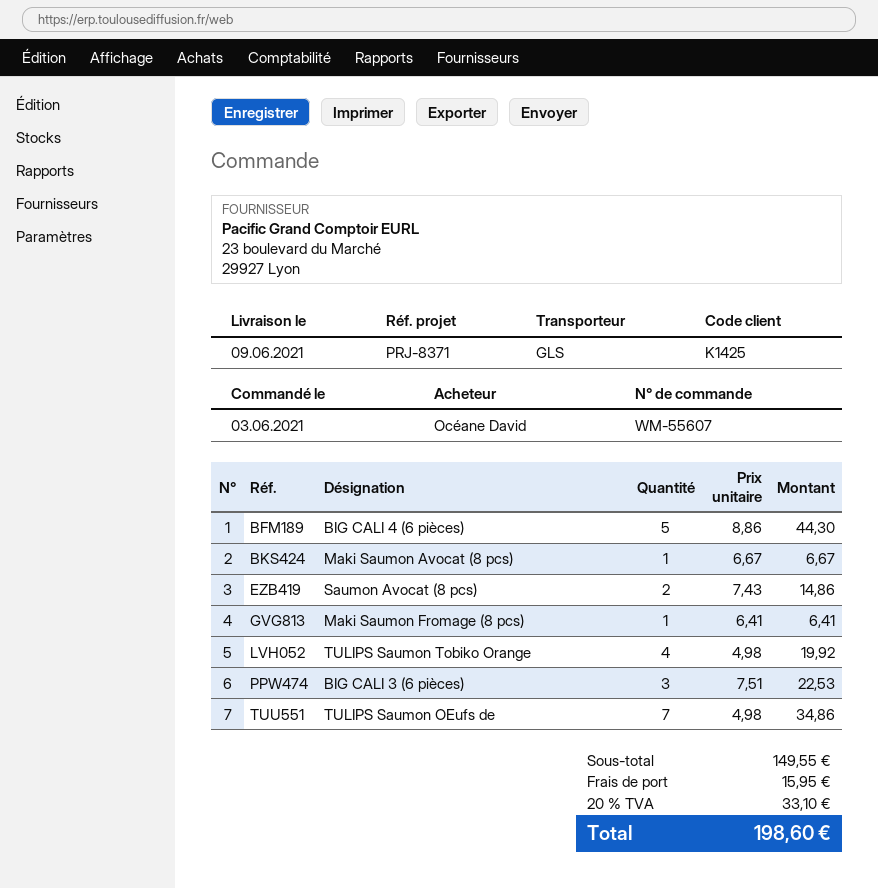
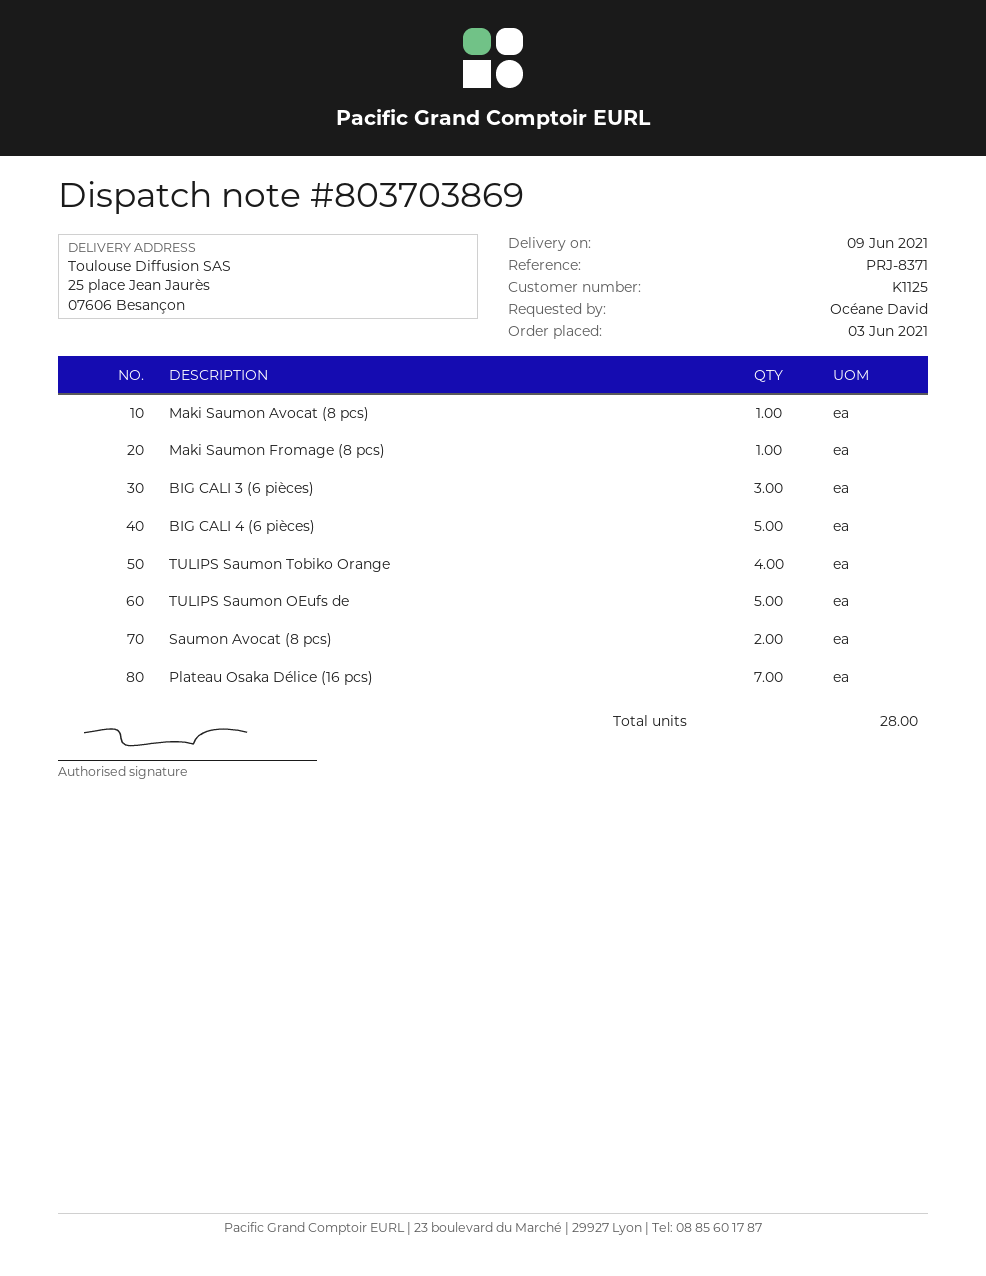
customer number: K1425 -> K1125
TULIPS Saumon OEufs de: 7 -> 5
Plateau Osaka Délice (16 pcs): none -> 7

